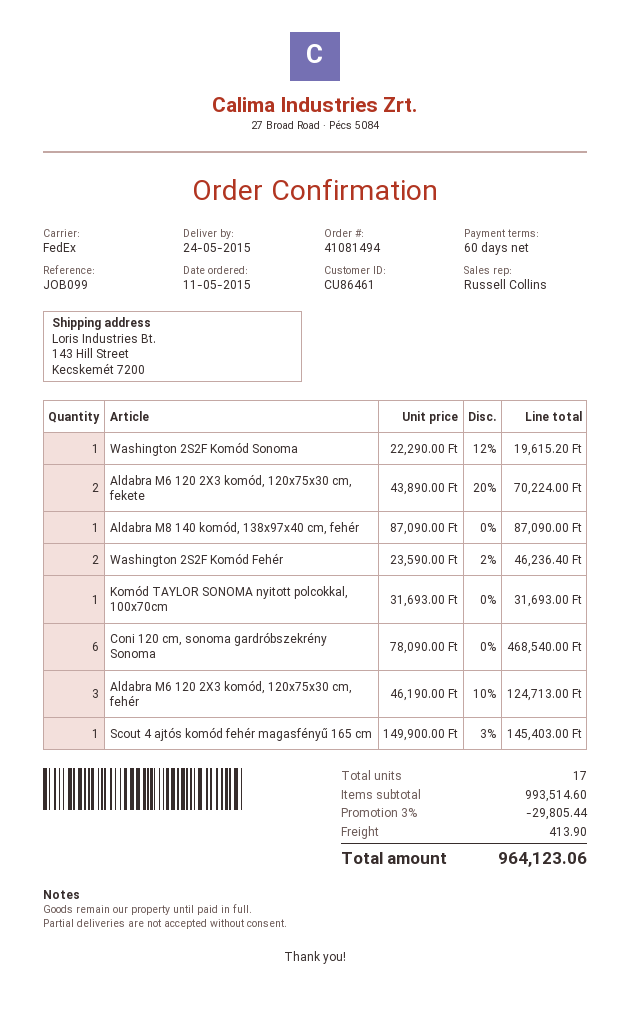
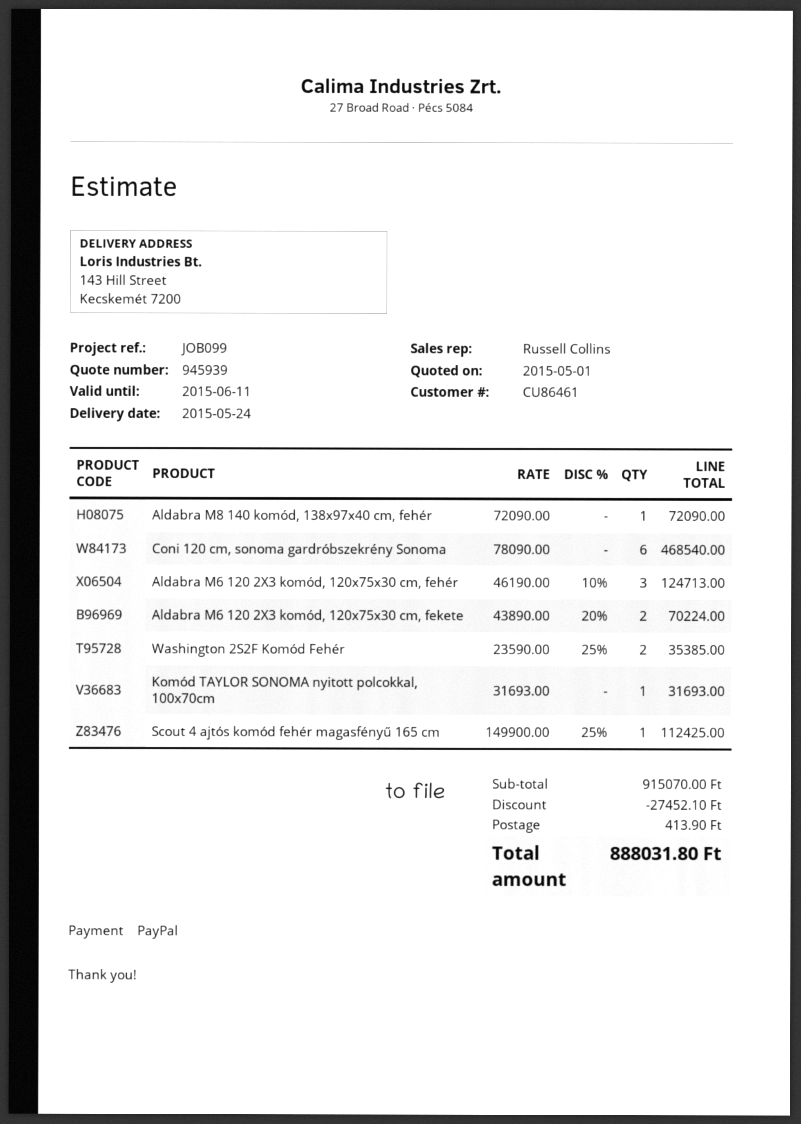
Washington 2S2F Komód Sonoma: 1 x 22290.00 - 12% = 19615.20 -> none
Aldabra M8 140 komód, 138x97x40 cm, fehér: 1 x 87090.00 = 87090.00 -> 1 x 72090.00 = 72090.00
Washington 2S2F Komód Fehér: 2 x 23590.00 - 2% = 46236.40 -> 2 x 23590.00 - 25% = 35385.00
Scout 4 ajtós komód fehér magasfényű 165 cm: 1 x 149900.00 - 3% = 145403.00 -> 1 x 149900.00 - 25% = 112425.00
subtotal: 993514.60 -> 915070.00
discount: 29805.44 -> 27452.10
total: 964123.06 -> 888031.80

